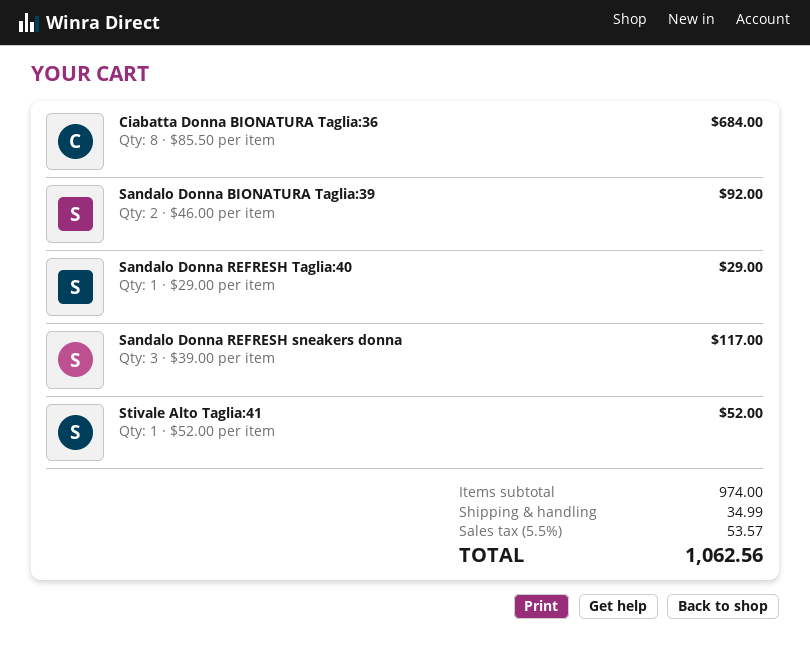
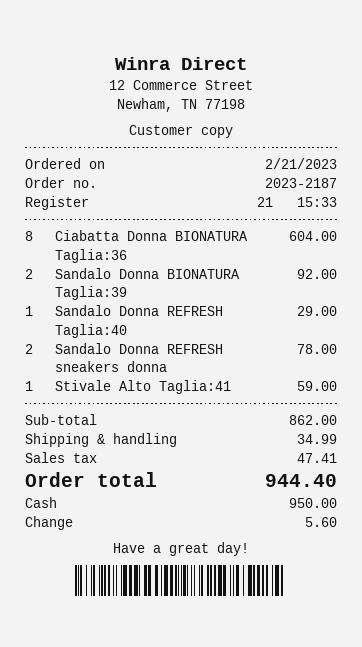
Ciabatta Donna BIONATURA Taglia:36: 8 for 684.00 -> 8 for 604.00
Sandalo Donna REFRESH sneakers donna: 3 for 117.00 -> 2 for 78.00
Stivale Alto Taglia:41: 1 for 52.00 -> 1 for 59.00
subtotal: 974.00 -> 862.00
tax: 53.57 -> 47.41
total: 1062.56 -> 944.40

